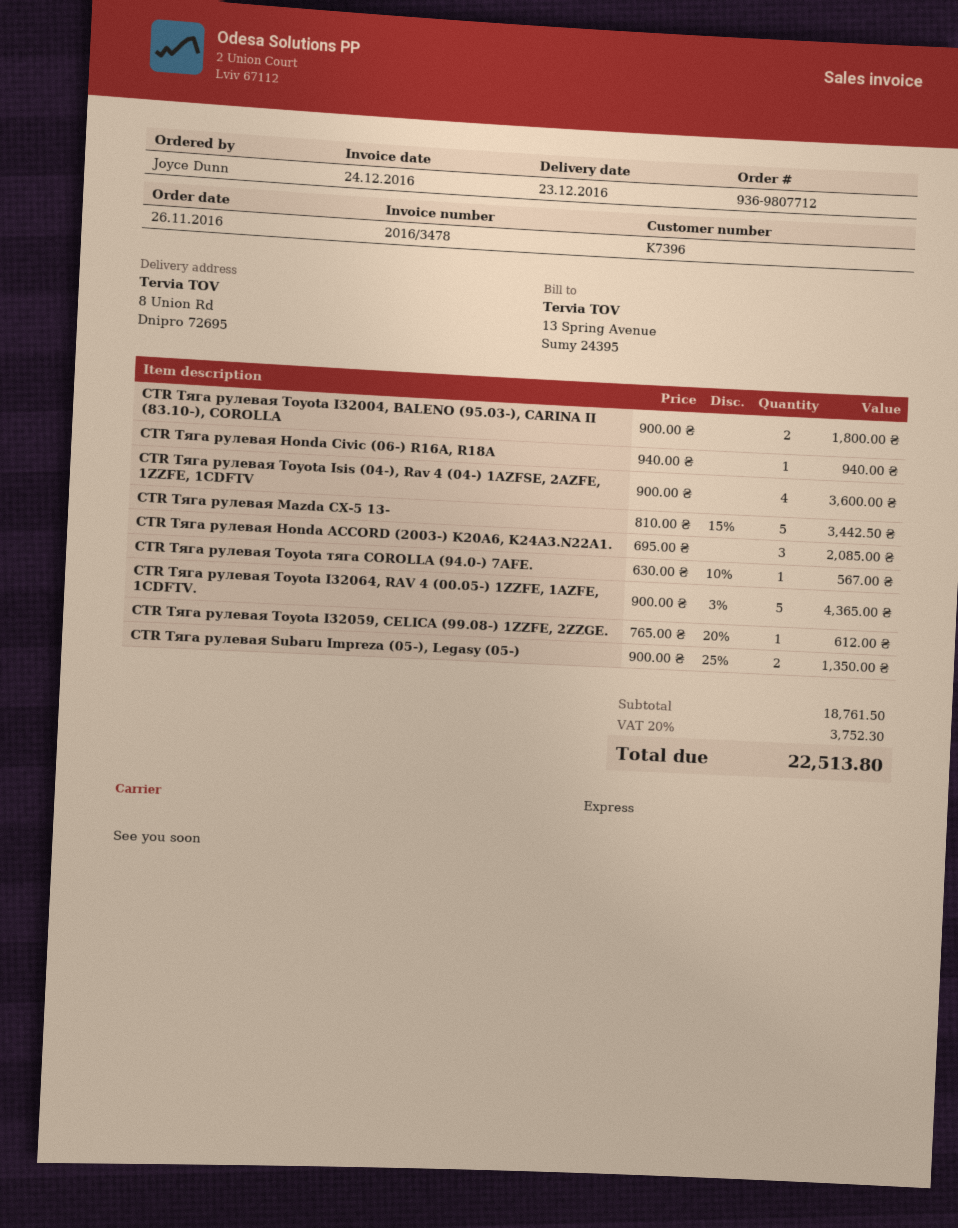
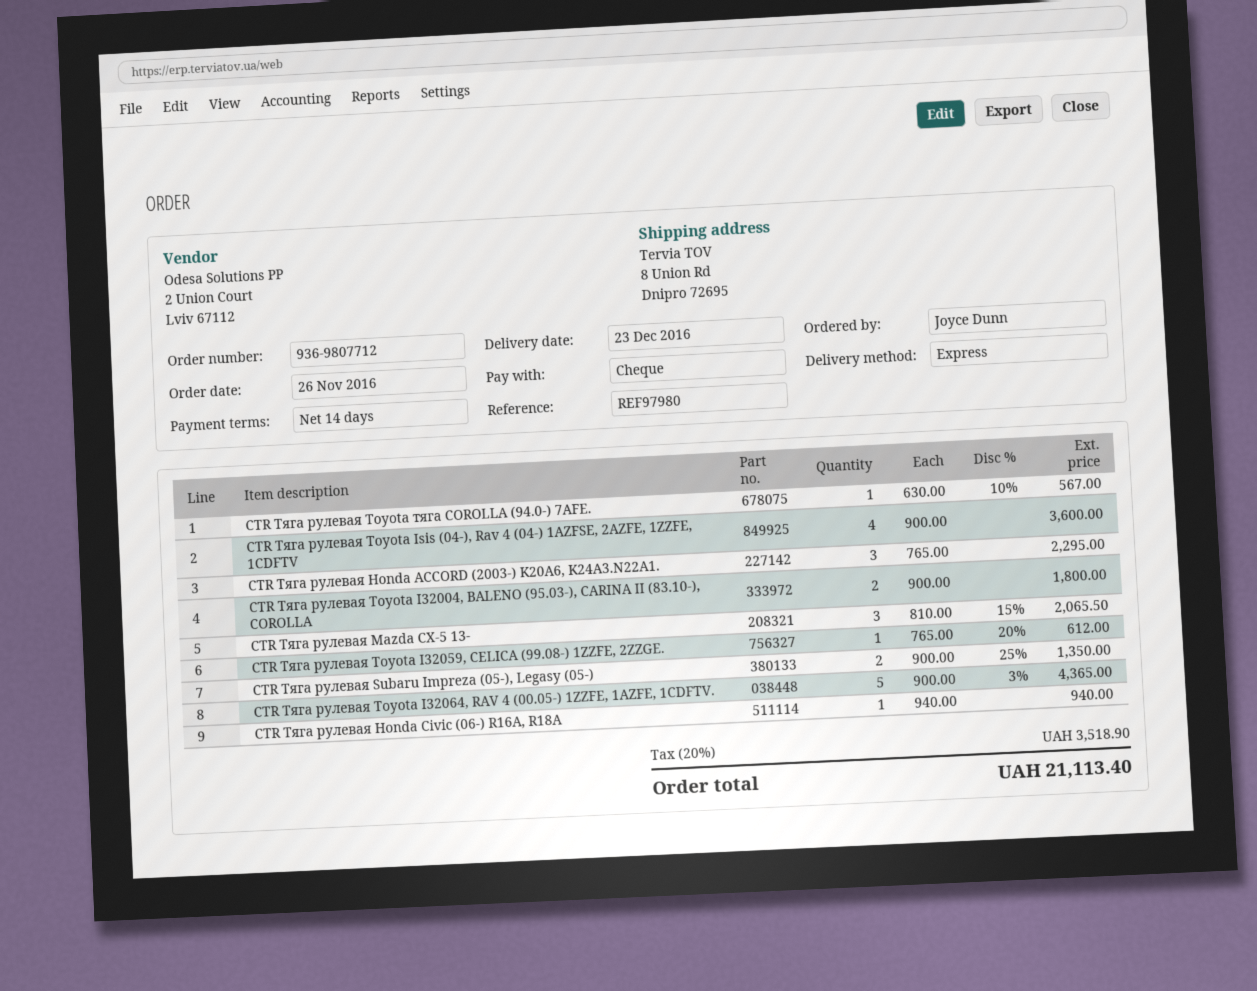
CTR Тяга рулевая Mazda CX-5 13-: 5 x 810.00 - 15% = 3442.50 -> 3 x 810.00 - 15% = 2065.50
CTR Тяга рулевая Honda ACCORD (2003-) K20A6, K24A3.N22A1.: 3 x 695.00 = 2085.00 -> 3 x 765.00 = 2295.00
tax: 20% = 3752.30 -> 20% = 3518.90
total: 22513.80 -> 21113.40

